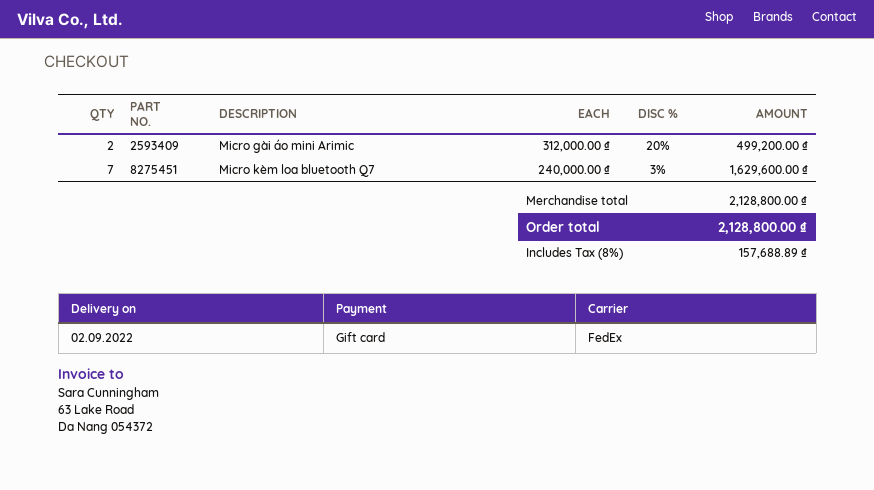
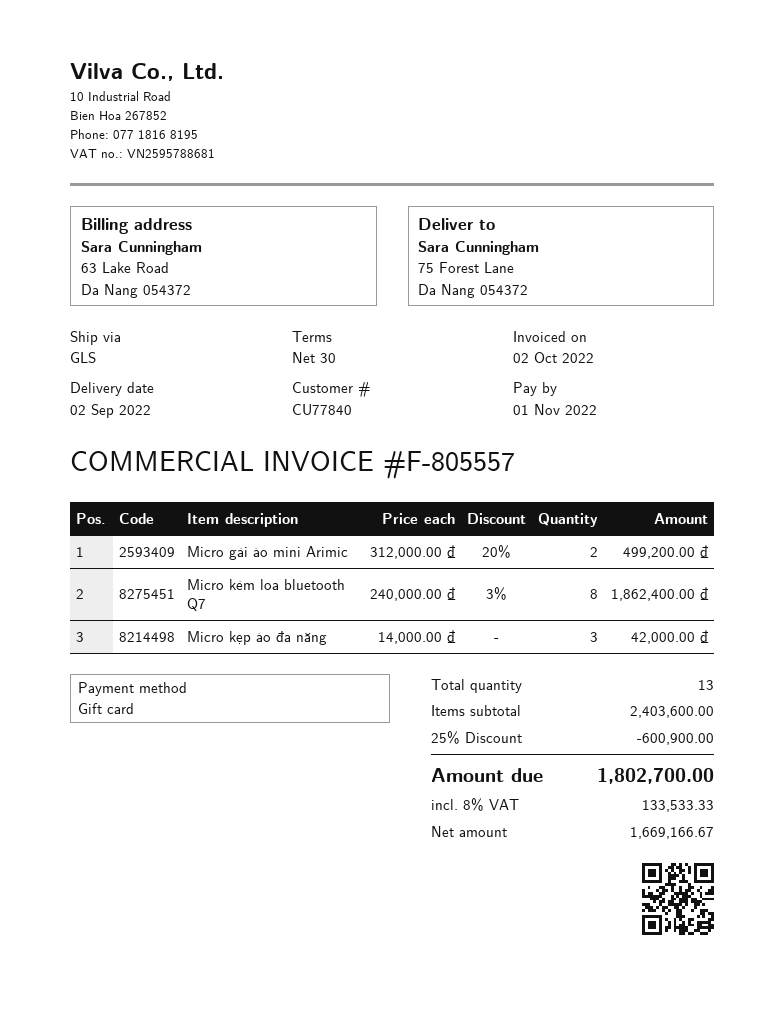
shipping method: FedEx -> GLS
Micro kèm loa bluetooth Q7: 7 x 240000.00 - 3% = 1629600.00 -> 8 x 240000.00 - 3% = 1862400.00
Micro kẹp áo đa năng: none -> 3 x 14000.00 = 42000.00
subtotal: 2128800.00 -> 2403600.00
discount: none -> 25% = 600900.00
tax: 8% = 157688.89 -> 8% = 133533.33
total: 2128800.00 -> 1802700.00

